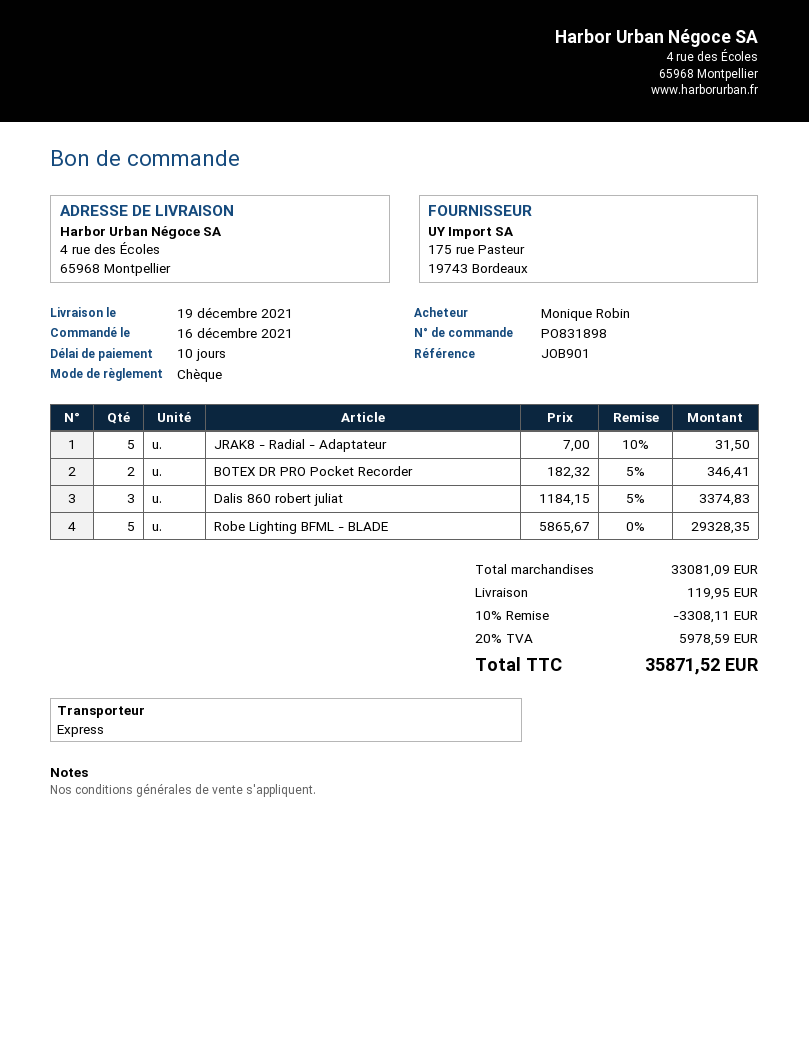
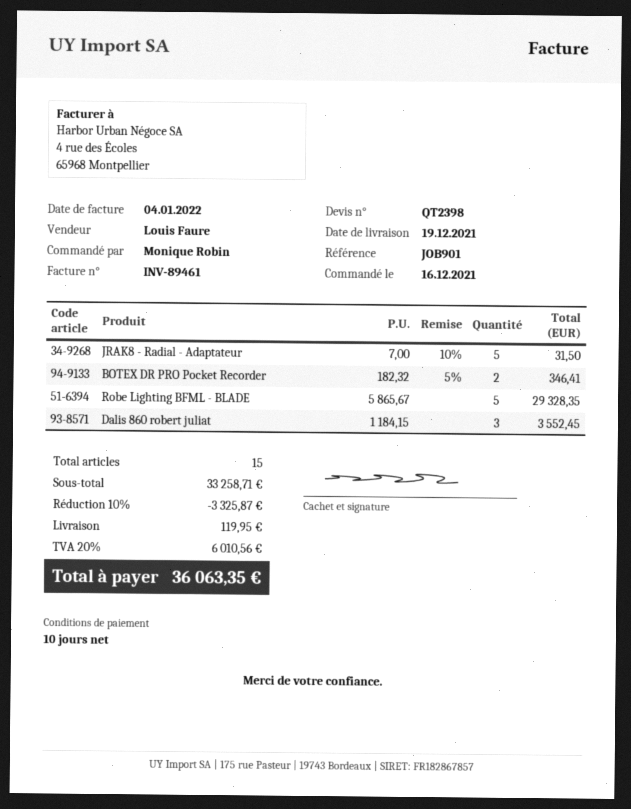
Dalis 860 robert juliat: 3 x 1184.15 - 5% = 3374.83 -> 3 x 1184.15 = 3552.45
subtotal: 33081.09 -> 33258.71
discount: 10% = 3308.11 -> 10% = 3325.87
tax: 20% = 5978.59 -> 20% = 6010.56
total: 35871.52 -> 36063.35

